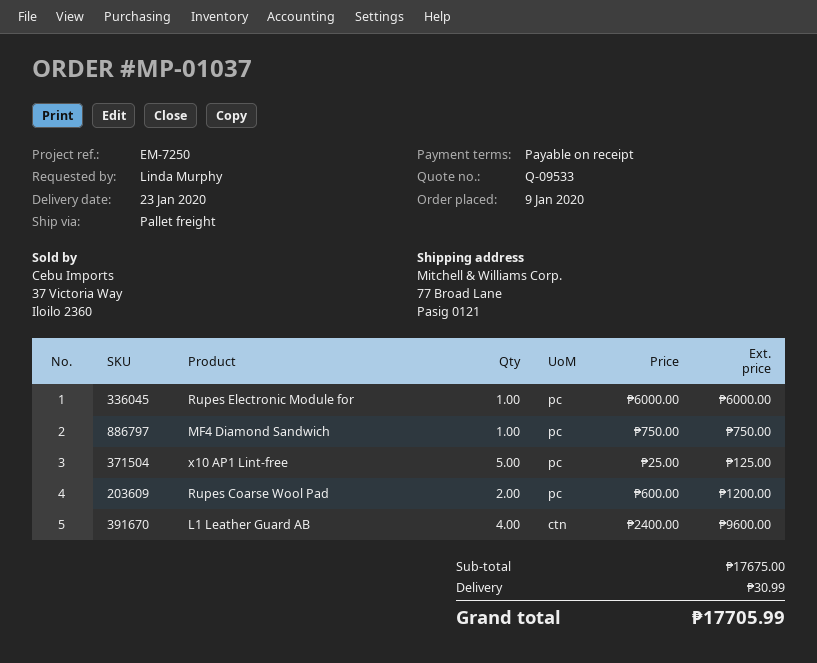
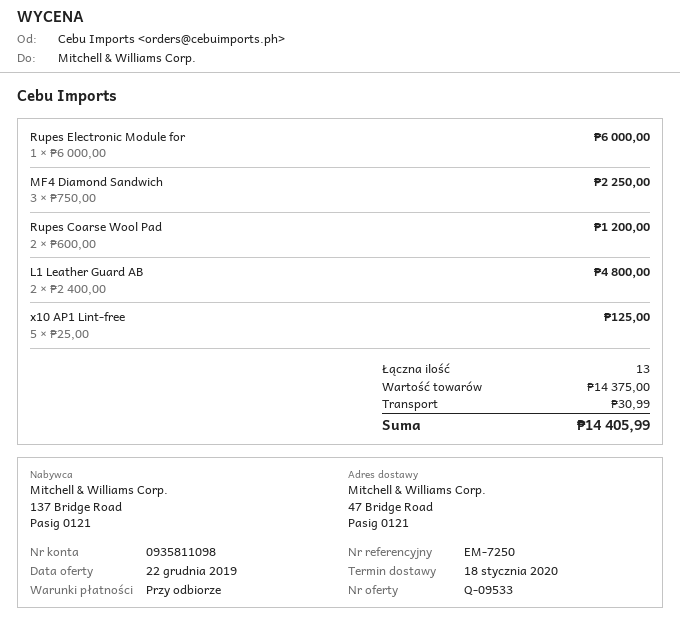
delivery date: 2020-01-23 -> 2020-01-18
ship to: 77 Broad Lane, Pasig 0121 -> 47 Bridge Road, Pasig 0121
MF4 Diamond Sandwich: 1 x 750.00 = 750.00 -> 3 x 750.00 = 2250.00
L1 Leather Guard AB: 4 x 2400.00 = 9600.00 -> 2 x 2400.00 = 4800.00
subtotal: 17675.00 -> 14375.00
total: 17705.99 -> 14405.99

